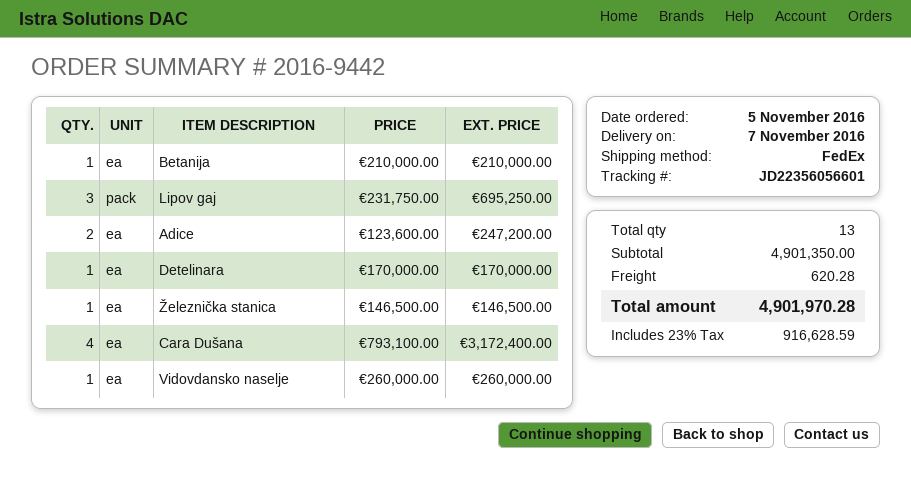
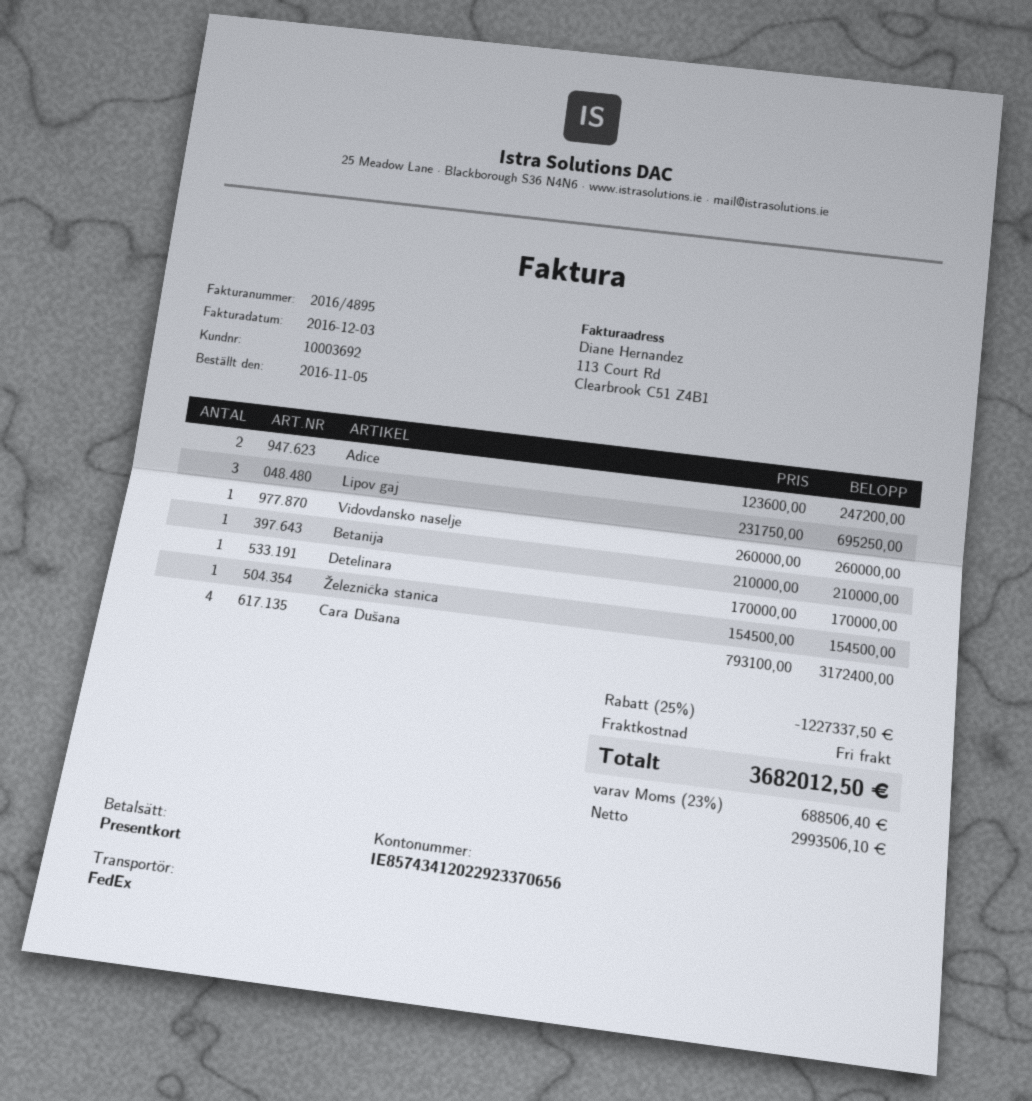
Železnička stanica: 1 x 146500.00 = 146500.00 -> 1 x 154500.00 = 154500.00
discount: none -> 25% = 1227337.50
shipping: 620.28 -> 0.00
tax: 23% = 916628.59 -> 23% = 688506.40
total: 4901970.28 -> 3682012.50

